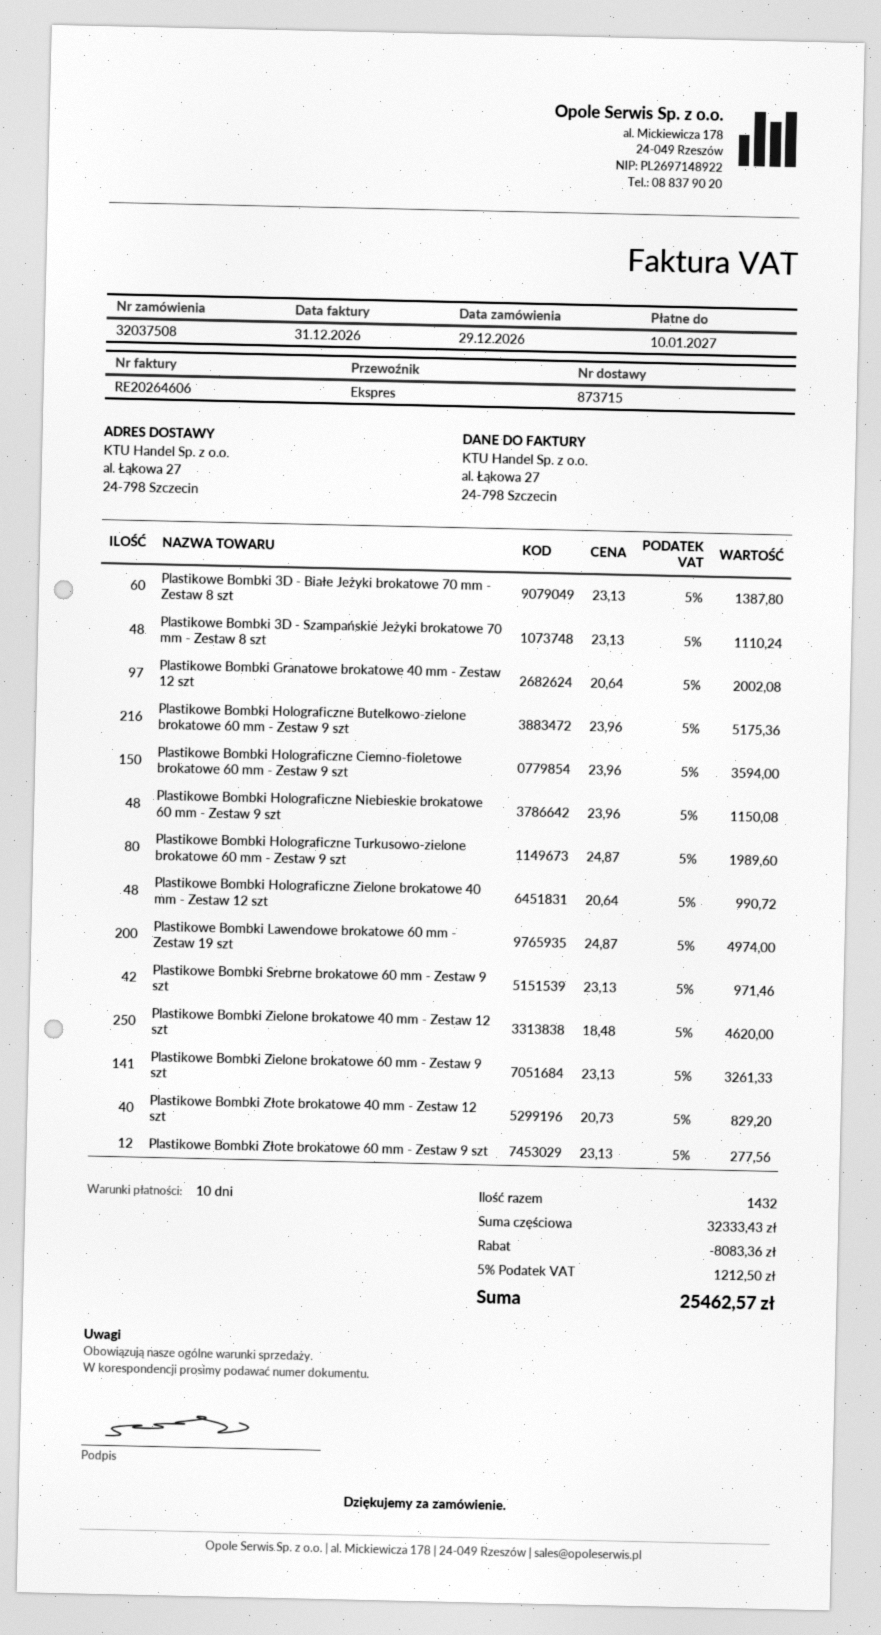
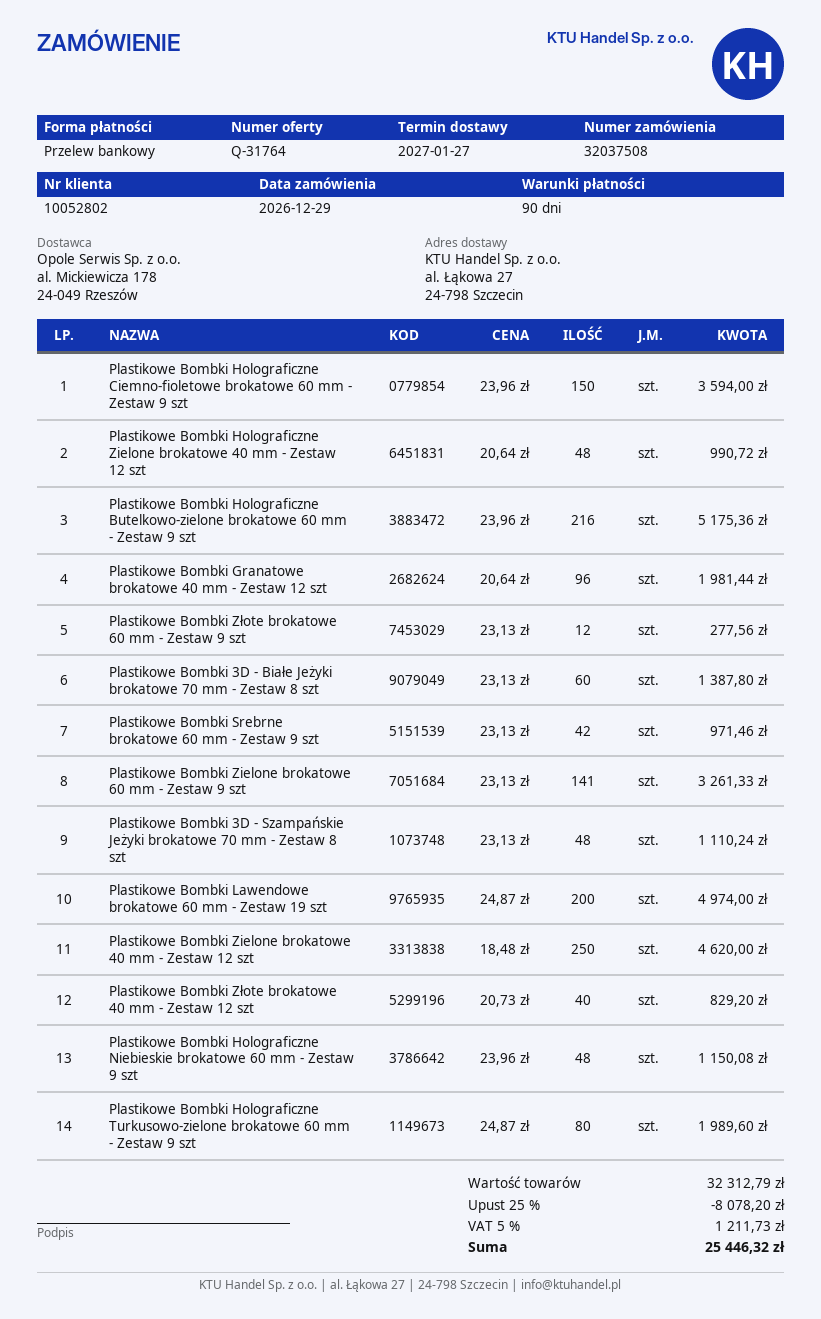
payment terms: 10 days -> 90 days
Plastikowe Bombki Granatowe brokatowe 40 mm - Zestaw 12 szt: 97 x 20.64 = 2002.08 -> 96 x 20.64 = 1981.44
subtotal: 32333.43 -> 32312.79
discount: 8083.36 -> 8078.20
tax: 5% = 1212.50 -> 5% = 1211.73
total: 25462.57 -> 25446.32

